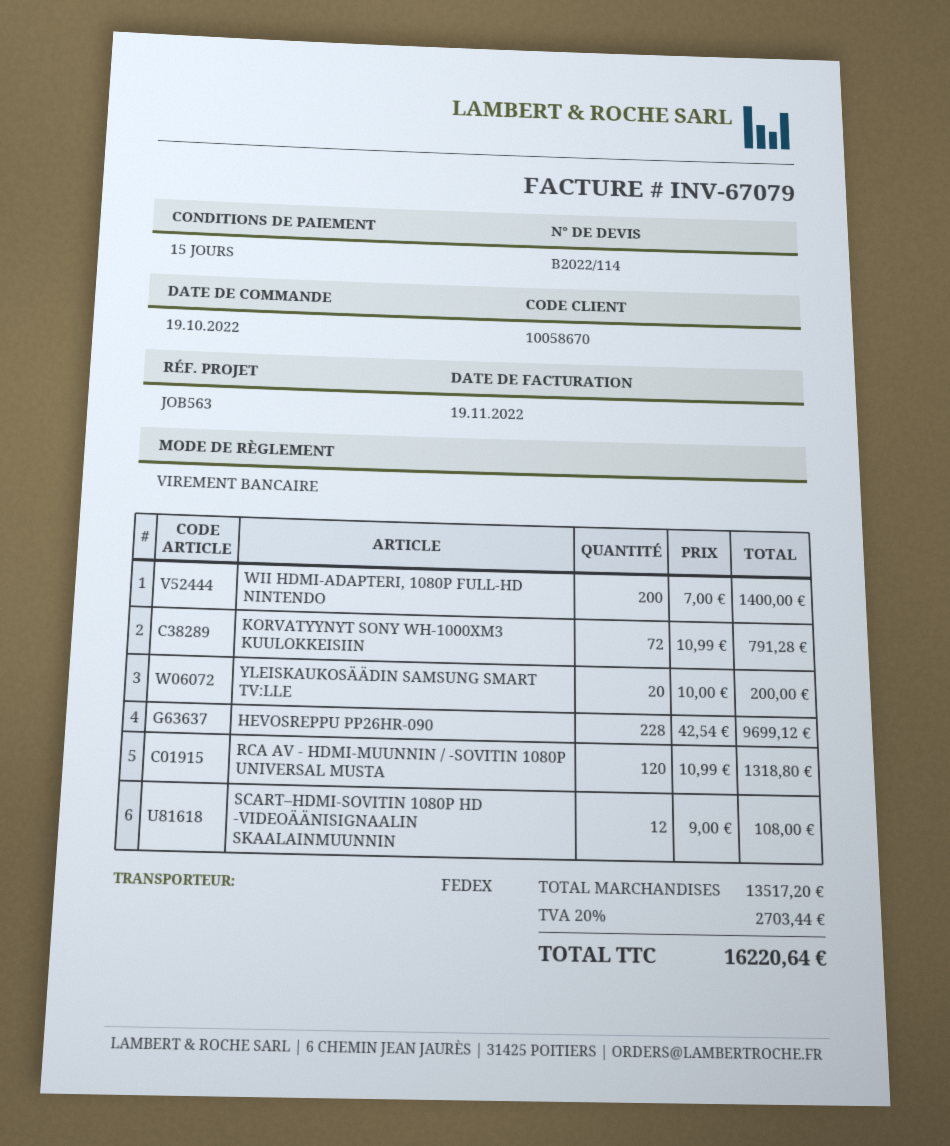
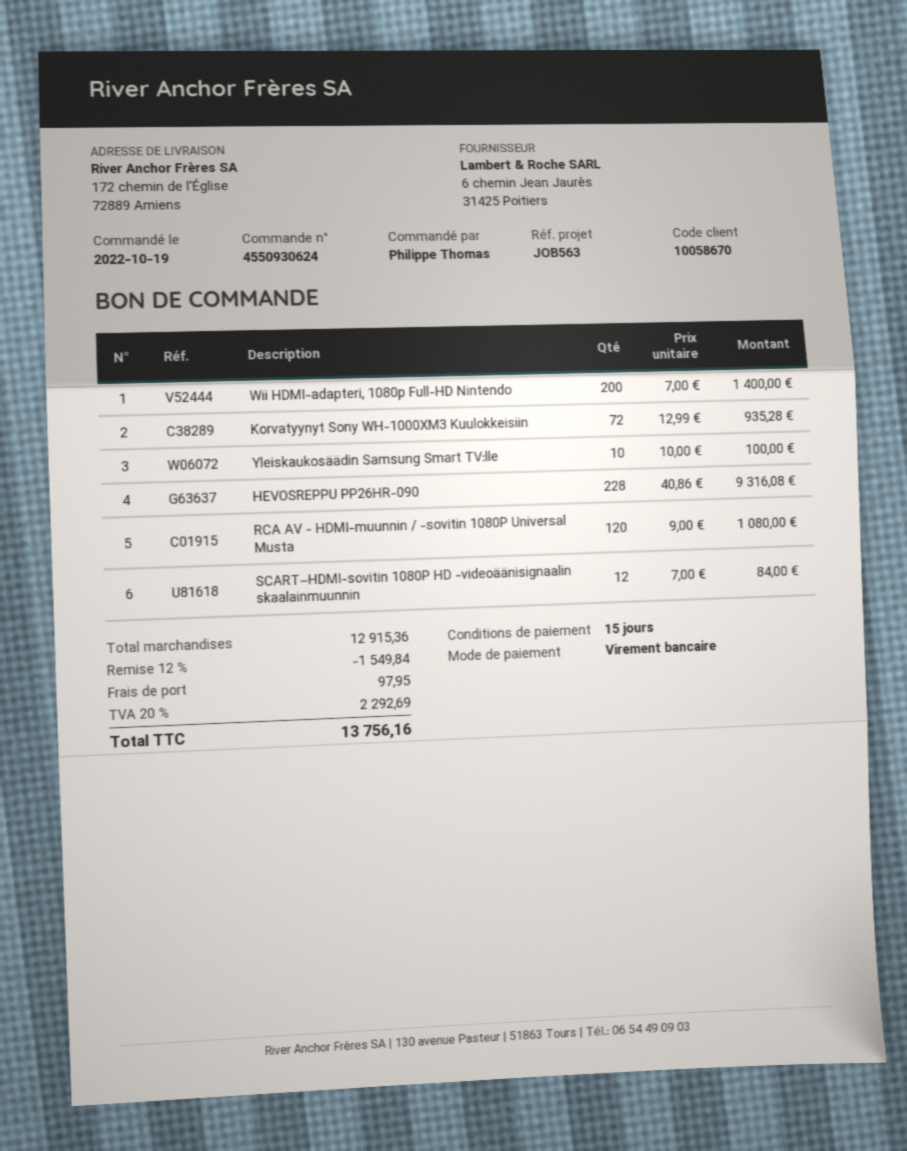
KORVATYYNYT SONY WH-1000XM3 KUULOKKEISIIN: 72 x 10.99 = 791.28 -> 72 x 12.99 = 935.28
YLEISKAUKOSÄÄDIN SAMSUNG SMART TV:LLE: 20 x 10.00 = 200.00 -> 10 x 10.00 = 100.00
HEVOSREPPU PP26HR-090: 228 x 42.54 = 9699.12 -> 228 x 40.86 = 9316.08
RCA AV - HDMI-MUUNNIN / -SOVITIN 1080P UNIVERSAL MUSTA: 120 x 10.99 = 1318.80 -> 120 x 9.00 = 1080.00
SCART–HDMI-SOVITIN 1080P HD -VIDEOÄÄNISIGNAALIN SKAALAINMUUNNIN: 12 x 9.00 = 108.00 -> 12 x 7.00 = 84.00
subtotal: 13517.20 -> 12915.36
discount: none -> 12% = 1549.84
shipping: none -> 97.95
tax: 20% = 2703.44 -> 20% = 2292.69
total: 16220.64 -> 13756.16

